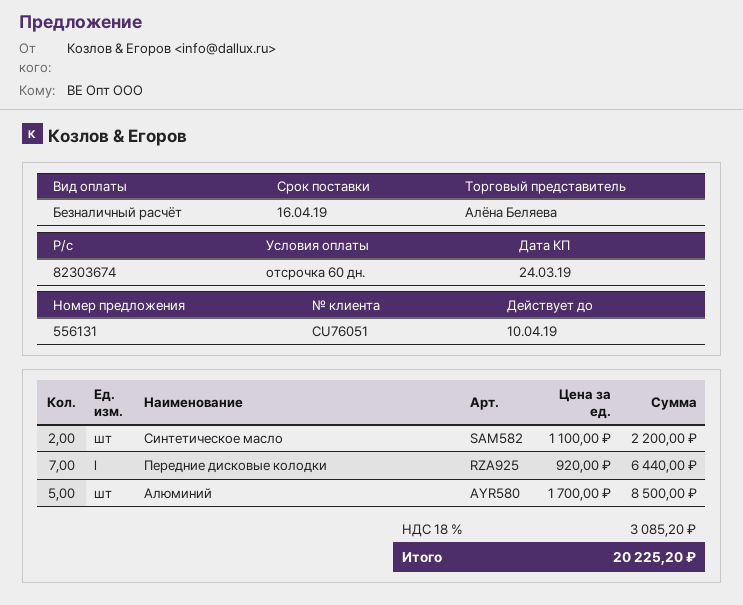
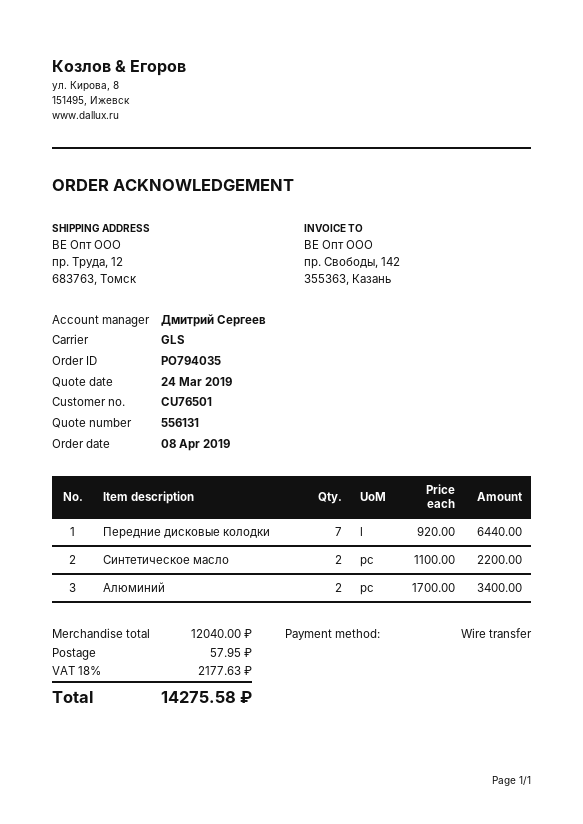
customer number: CU76051 -> CU76501
sales rep: Алёна Беляева -> Дмитрий Сергеев
Алюминий: 5 x 1700.00 = 8500.00 -> 2 x 1700.00 = 3400.00
shipping: none -> 57.95
tax: 18% = 3085.20 -> 18% = 2177.63
total: 20225.20 -> 14275.58

